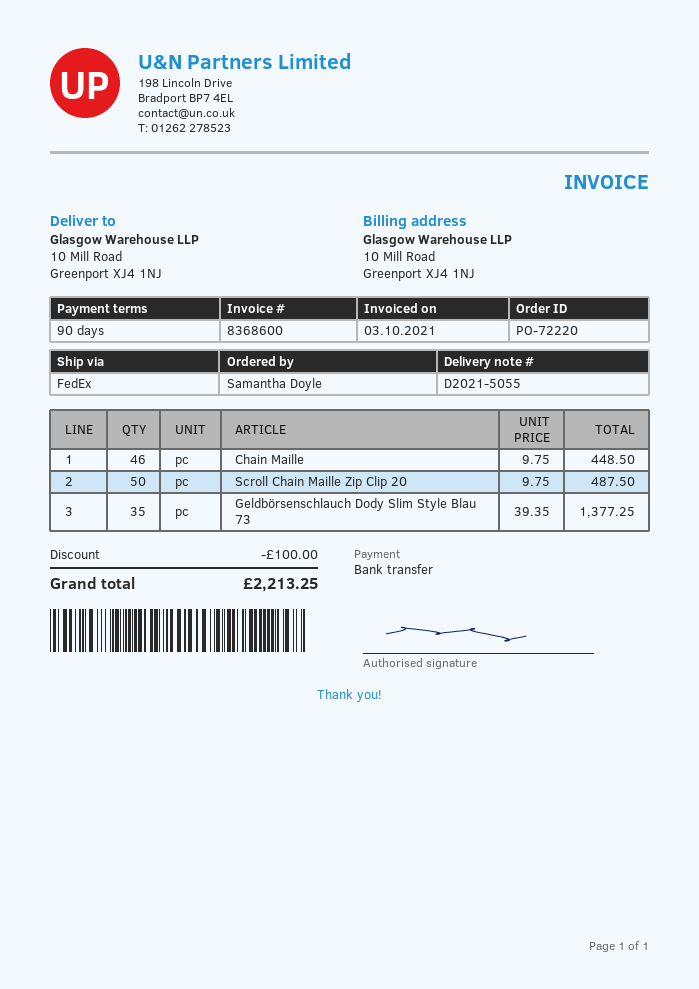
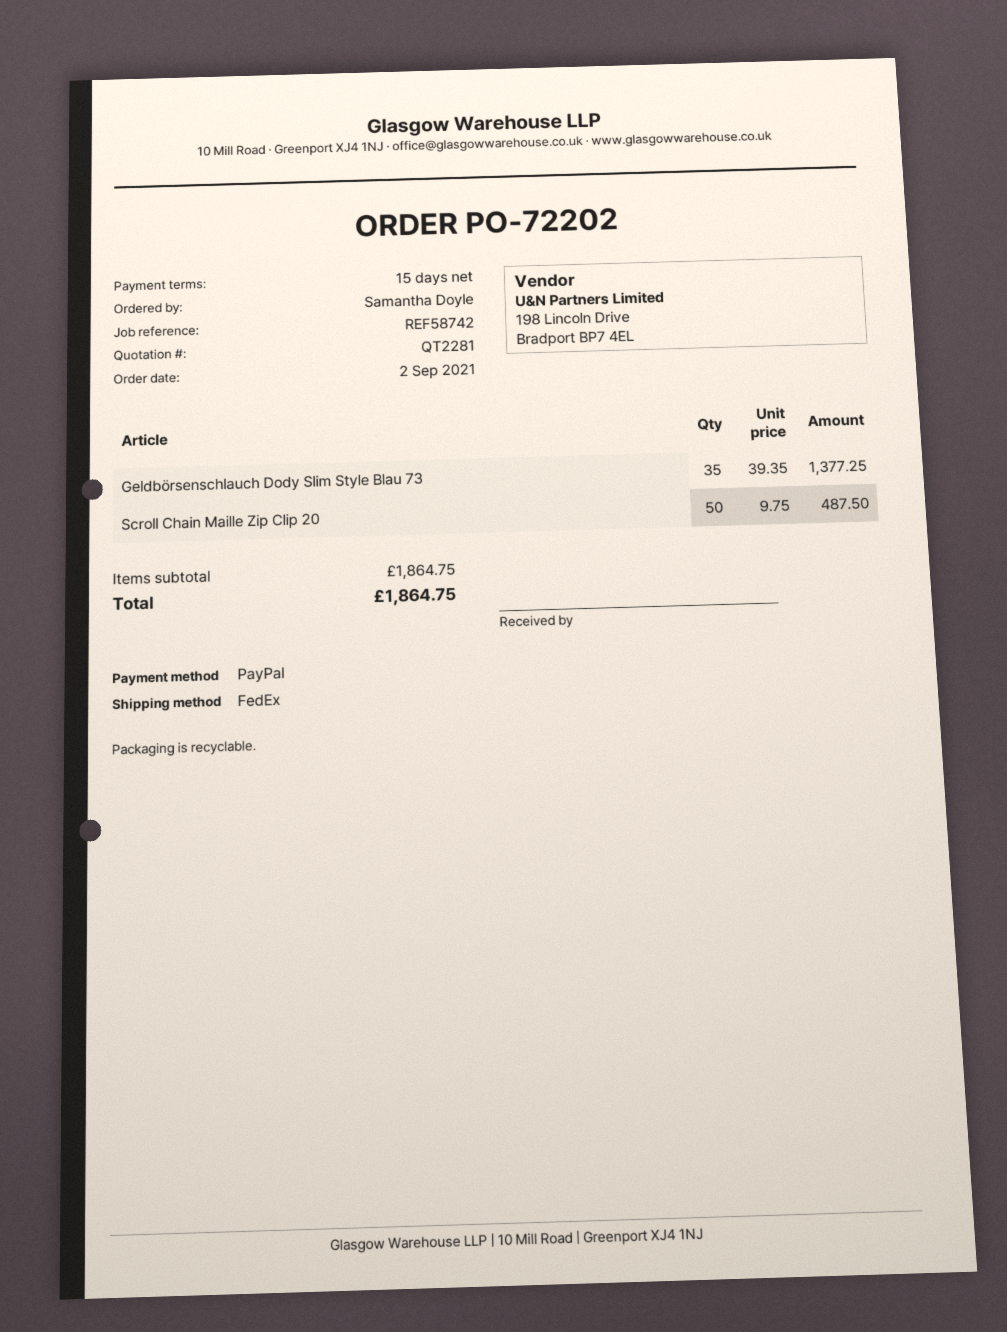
order number: PO-72220 -> PO-72202
payment terms: 90 days -> 15 days
payment method: bank transfer -> PayPal
Chain Maille: 46 x 9.75 = 448.50 -> none
discount: 100.00 -> none
total: 2213.25 -> 1864.75

